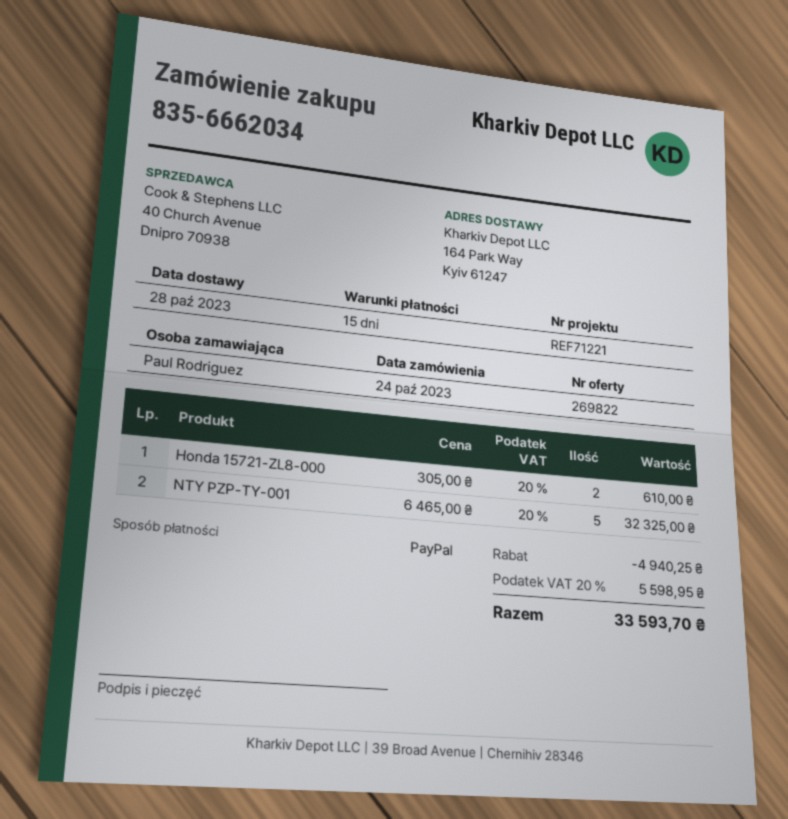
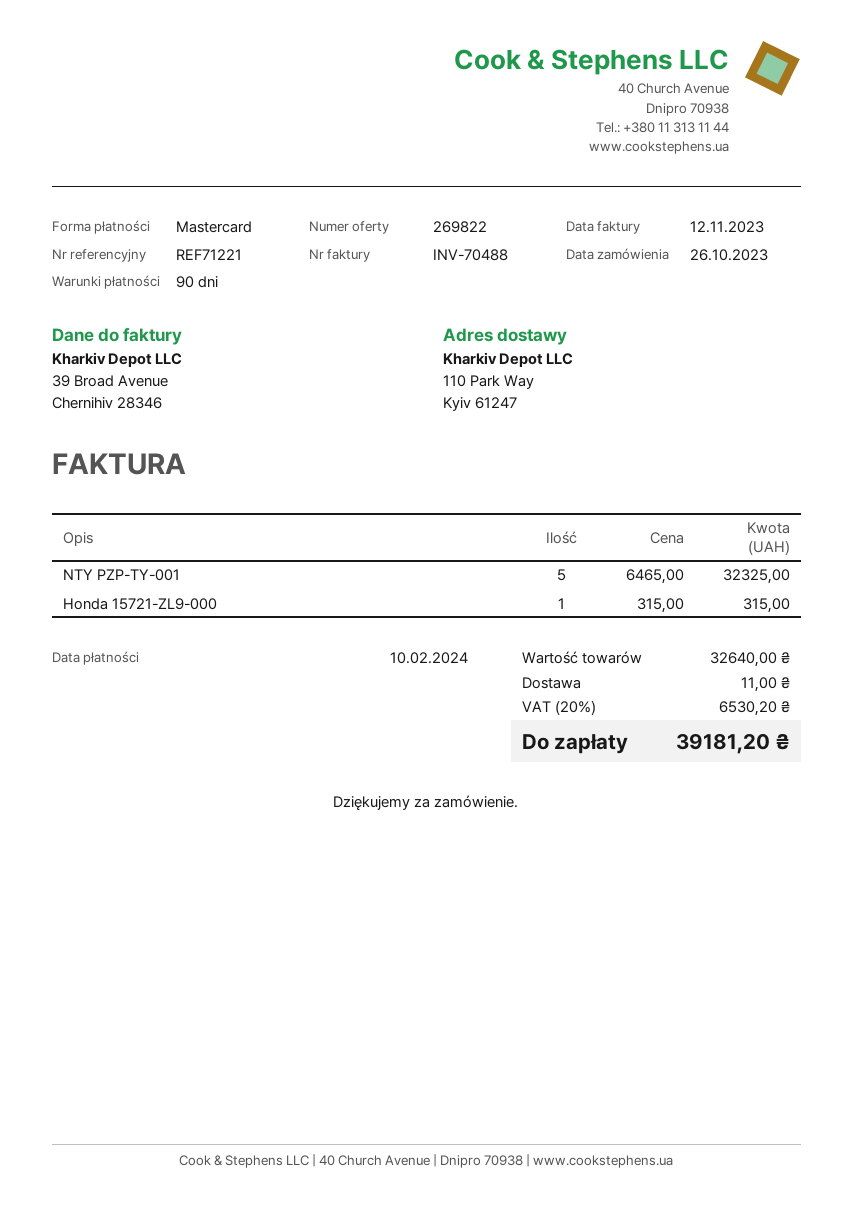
order date: 2023-10-24 -> 2023-10-26
payment terms: 15 days -> 90 days
payment method: PayPal -> Mastercard
ship to: 164 Park Way, Kyiv 61247 -> 110 Park Way, Kyiv 61247
Honda 15721-ZL8-000: 2 x 305.00 = 610.00 -> none
Honda 15721-ZL9-000: none -> 1 x 315.00 = 315.00
discount: 4940.25 -> none
shipping: none -> 11.00
tax: 20% = 5598.95 -> 20% = 6530.20
total: 33593.70 -> 39181.20

